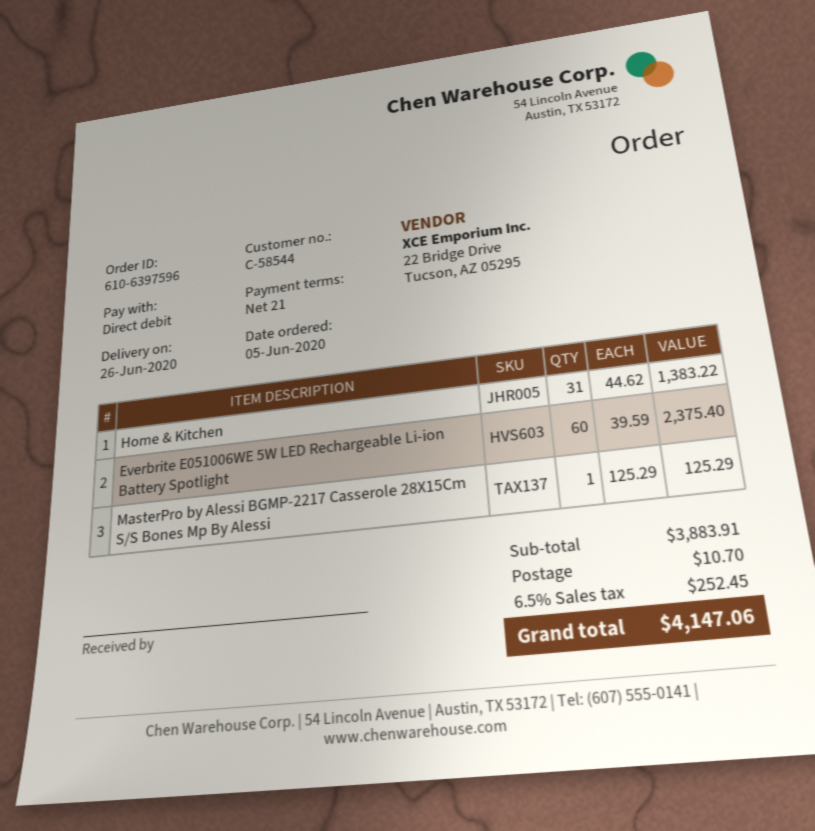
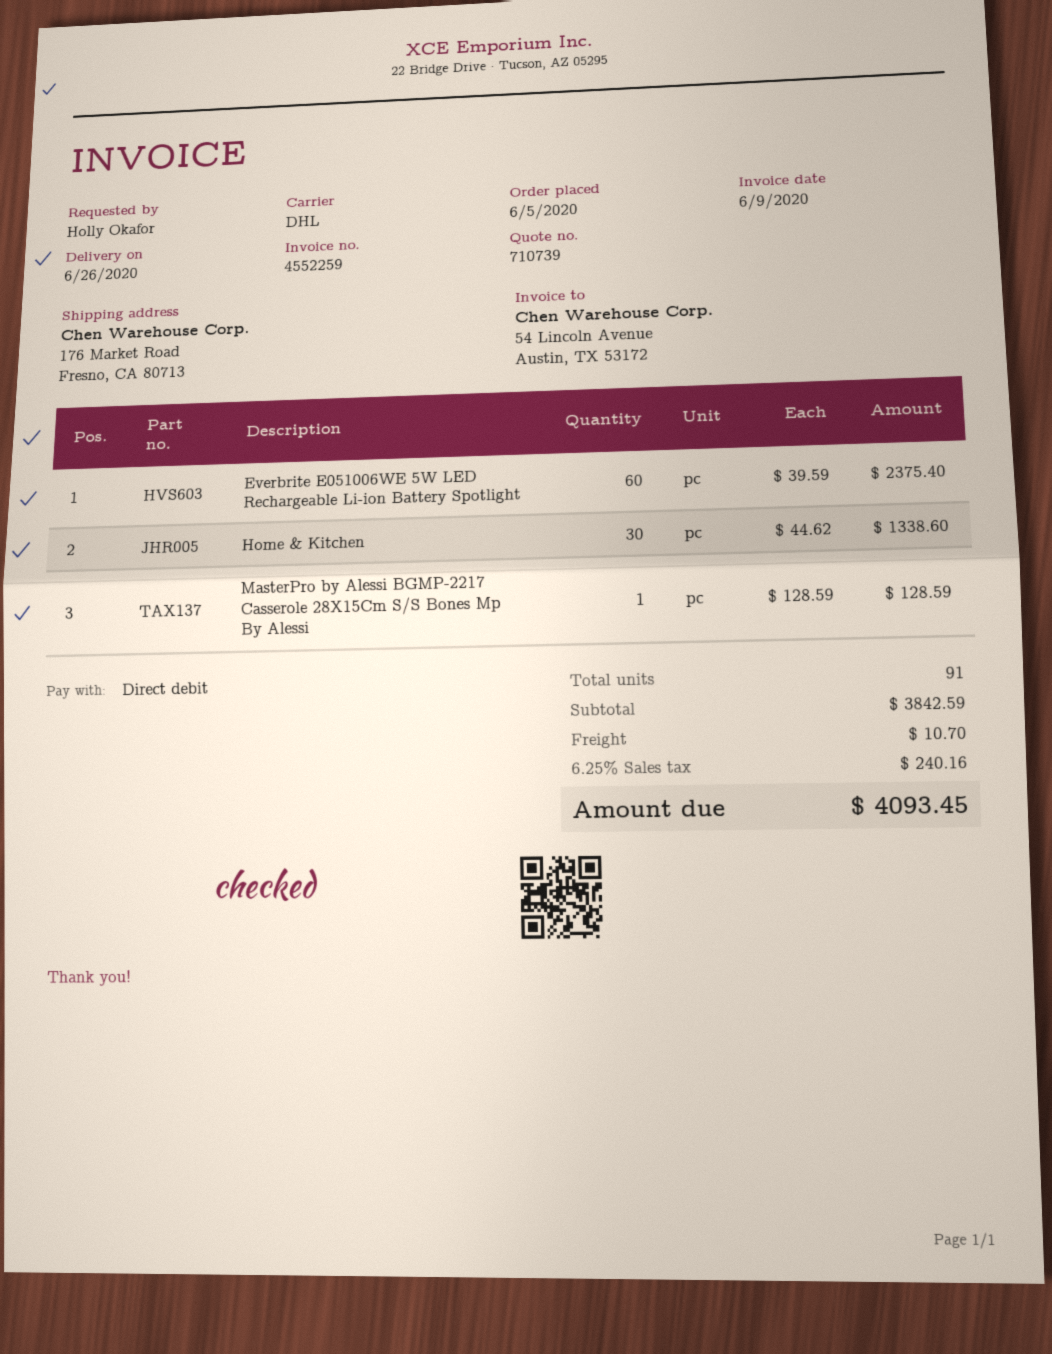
Home & Kitchen: 31 x 44.62 = 1383.22 -> 30 x 44.62 = 1338.60
MasterPro by Alessi BGMP-2217 Casserole 28X15Cm S/S Bones Mp By Alessi: 1 x 125.29 = 125.29 -> 1 x 128.59 = 128.59
subtotal: 3883.91 -> 3842.59
tax: 6.5% = 252.45 -> 6.25% = 240.16
total: 4147.06 -> 4093.45

